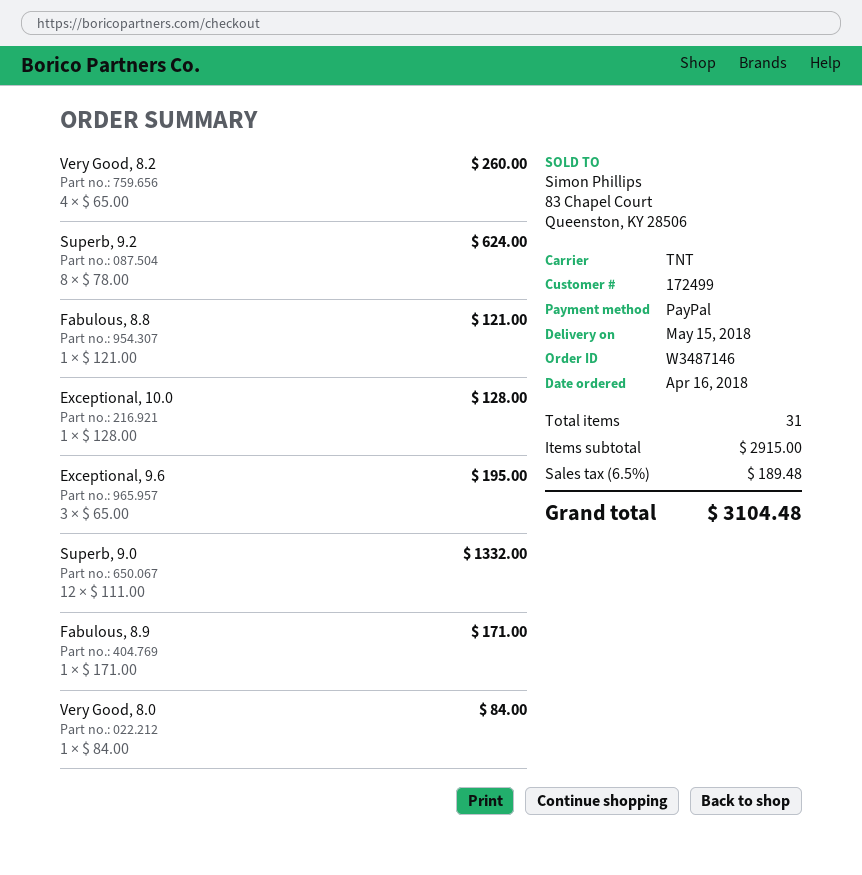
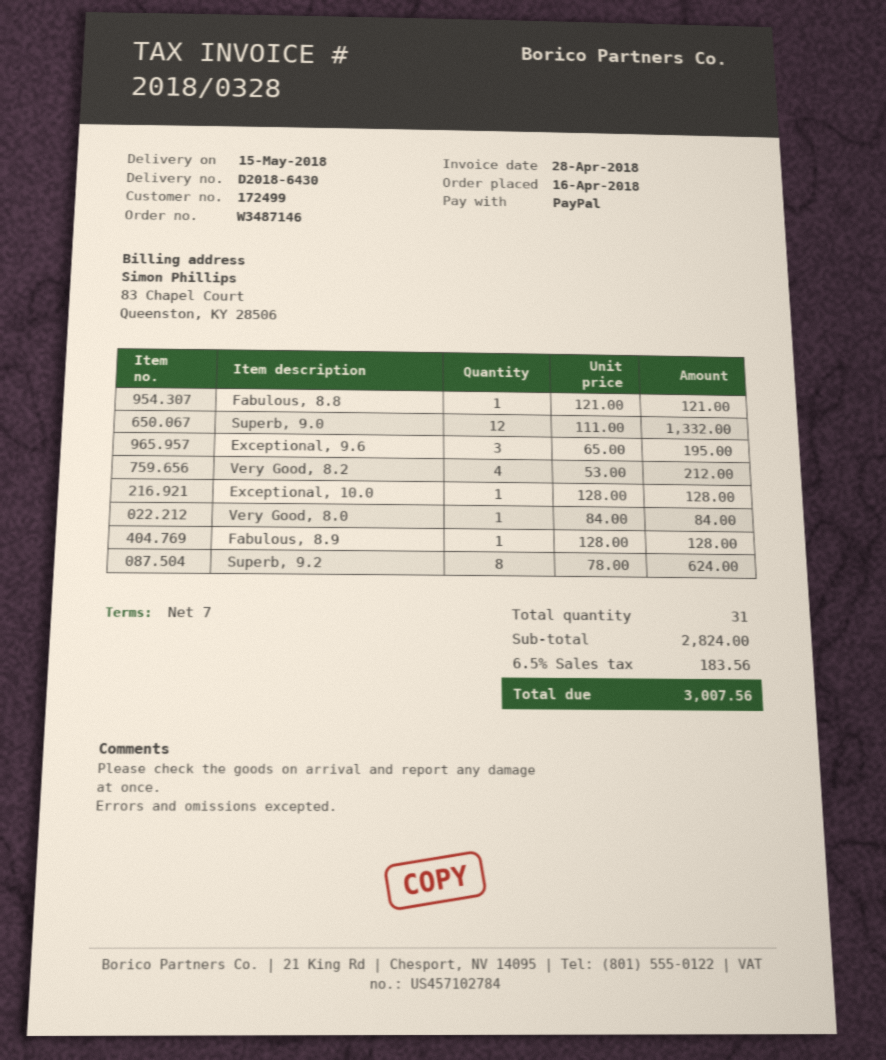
Very Good, 8.2: 4 x 65.00 = 260.00 -> 4 x 53.00 = 212.00
Fabulous, 8.9: 1 x 171.00 = 171.00 -> 1 x 128.00 = 128.00
subtotal: 2915.00 -> 2824.00
tax: 6.5% = 189.48 -> 6.5% = 183.56
total: 3104.48 -> 3007.56

